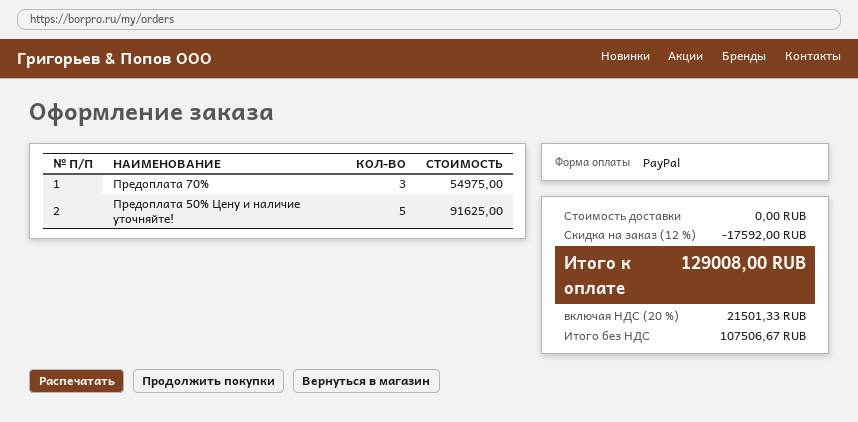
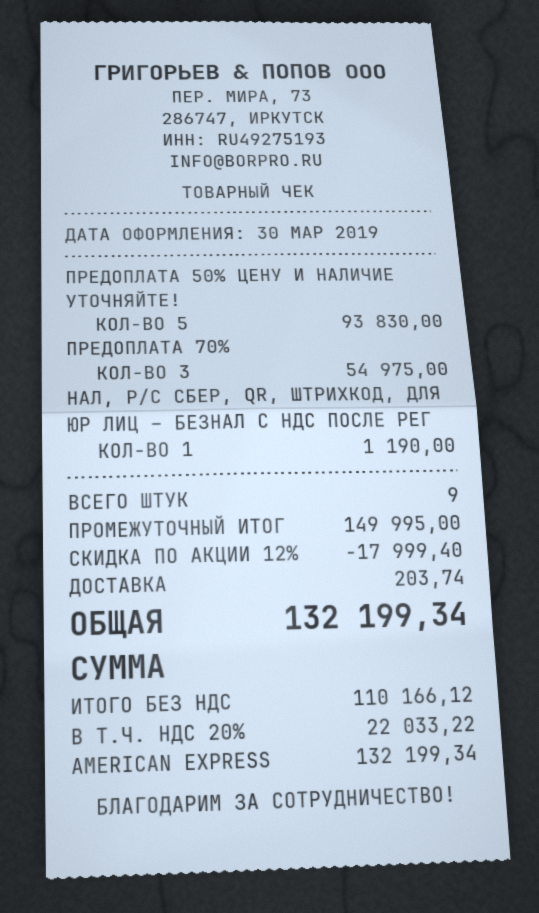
payment method: PayPal -> American Express
Предоплата 50% Цену и наличие уточняйте!: 5 for 91625.00 -> 5 for 93830.00
НАЛ, Р/С СБЕР, QR, ШТРИХКОД, ДЛЯ ЮР ЛИЦ – БЕЗНАЛ С НДС ПОСЛЕ РЕГ: none -> 1 for 1190.00
discount: 12% = 17592.00 -> 12% = 17999.40
shipping: 0.00 -> 203.74
net: 107506.67 -> 110166.12
tax: 20% = 21501.33 -> 20% = 22033.22
total: 129008.00 -> 132199.34

